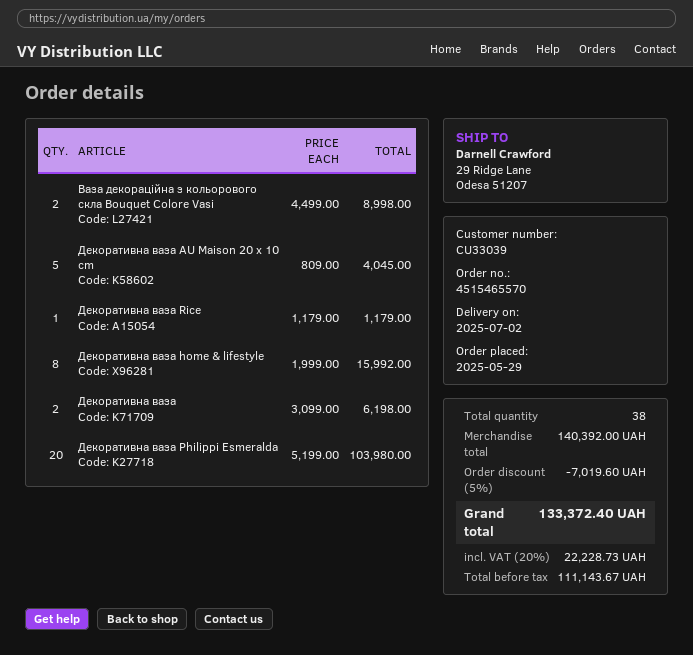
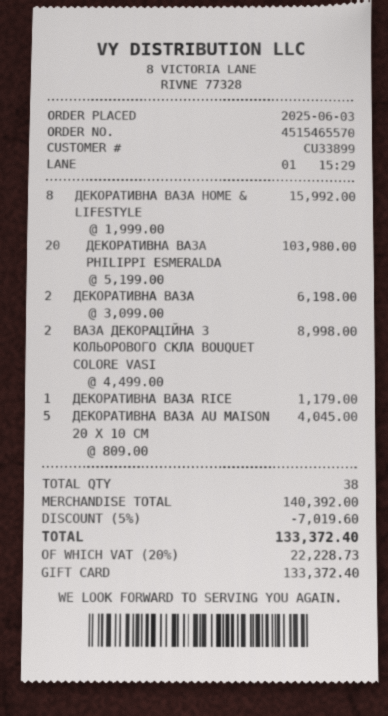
order date: 2025-05-29 -> 2025-06-03
customer number: CU33039 -> CU33899

